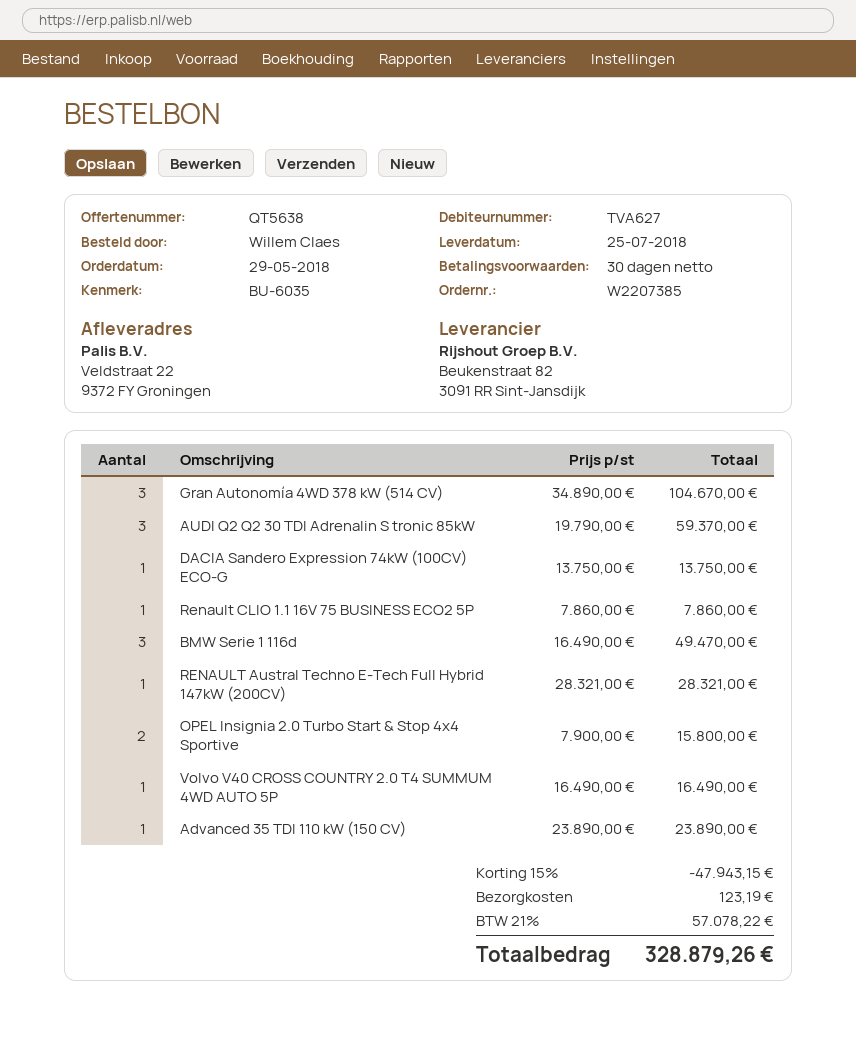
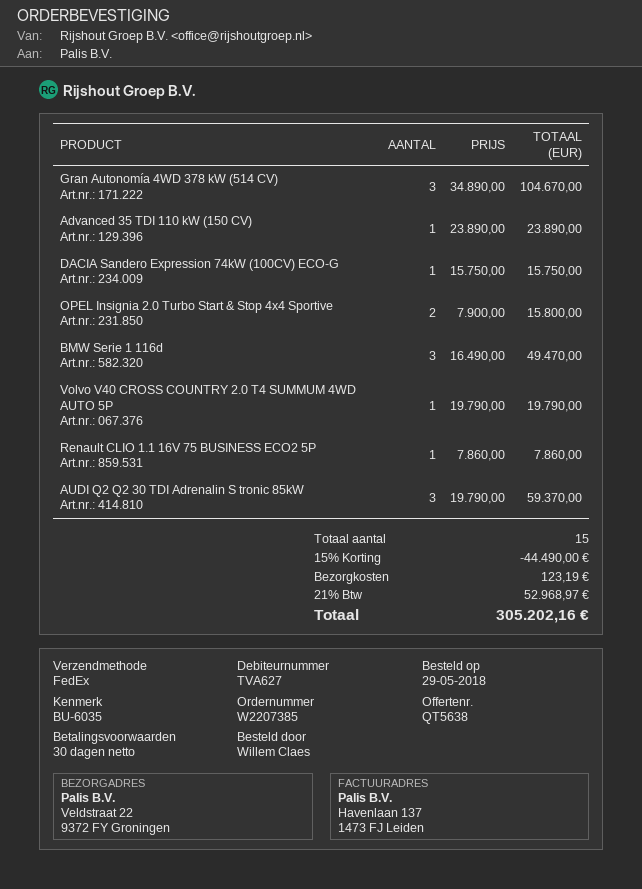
DACIA Sandero Expression 74kW (100CV) ECO-G: 1 x 13750.00 = 13750.00 -> 1 x 15750.00 = 15750.00
RENAULT Austral Techno E-Tech Full Hybrid 147kW (200CV): 1 x 28321.00 = 28321.00 -> none
Volvo V40 CROSS COUNTRY 2.0 T4 SUMMUM 4WD AUTO 5P: 1 x 16490.00 = 16490.00 -> 1 x 19790.00 = 19790.00
discount: 15% = 47943.15 -> 15% = 44490.00
tax: 21% = 57078.22 -> 21% = 52968.97
total: 328879.26 -> 305202.16

